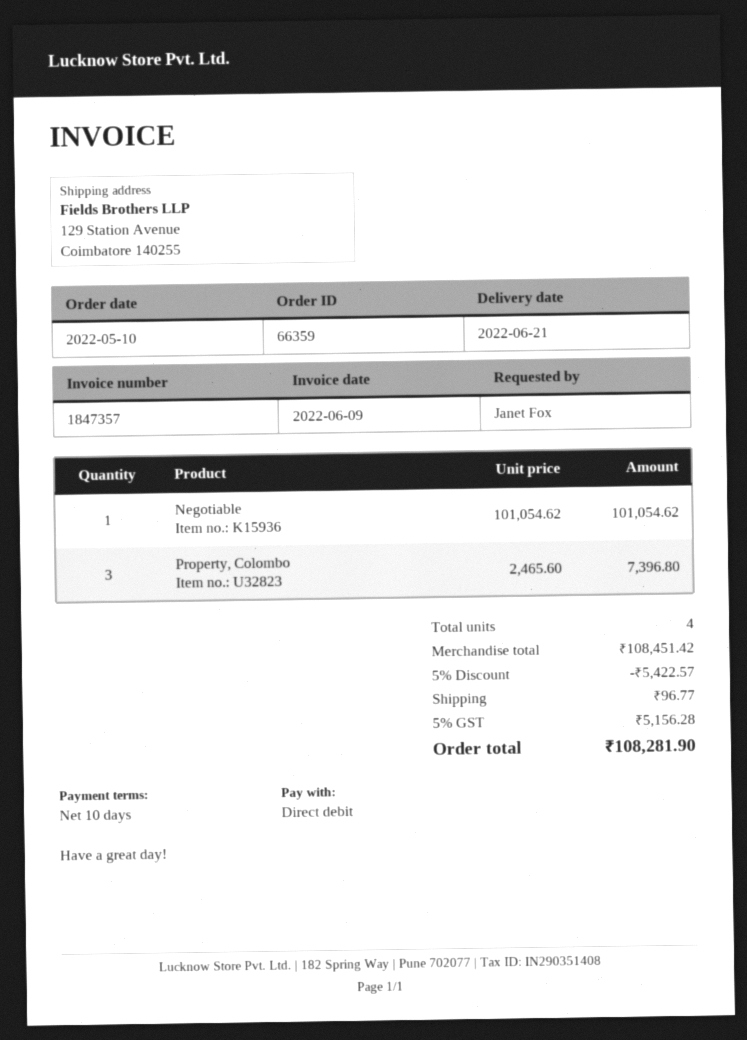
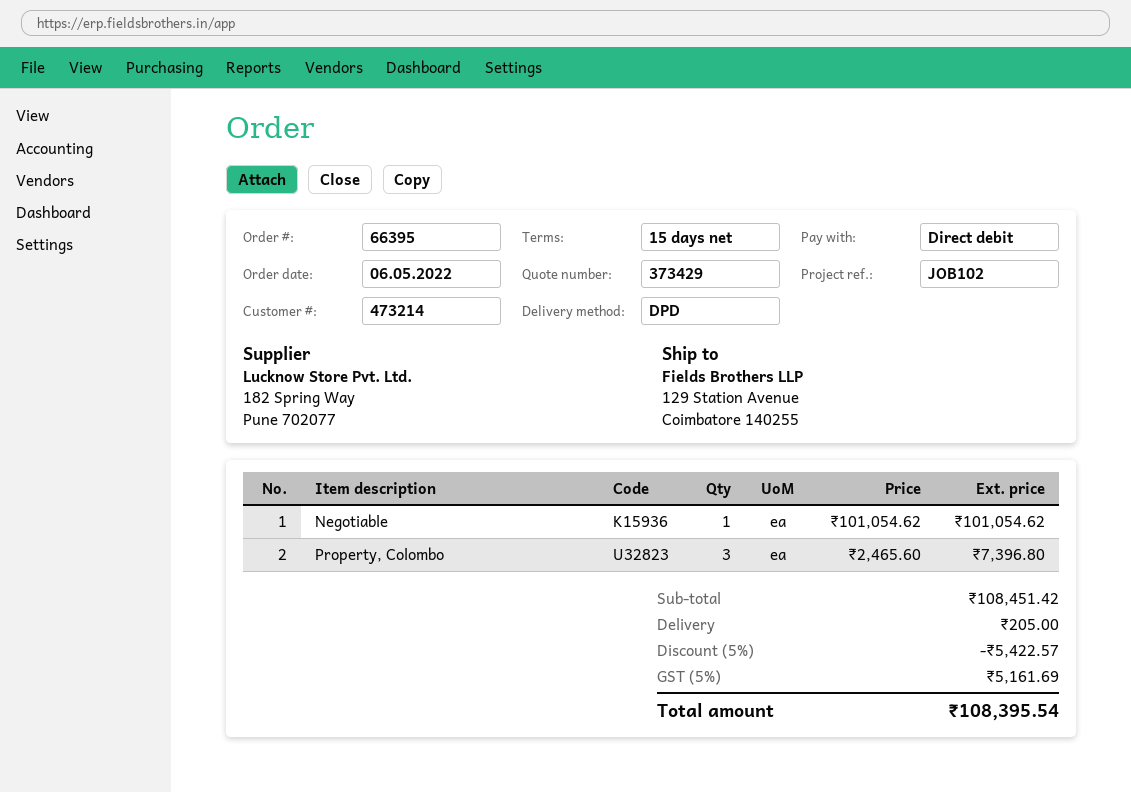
order number: 66359 -> 66395
order date: 2022-05-10 -> 2022-05-06
payment terms: 10 days -> 15 days
shipping: 96.77 -> 205.00
tax: 5% = 5156.28 -> 5% = 5161.69
total: 108281.90 -> 108395.54

